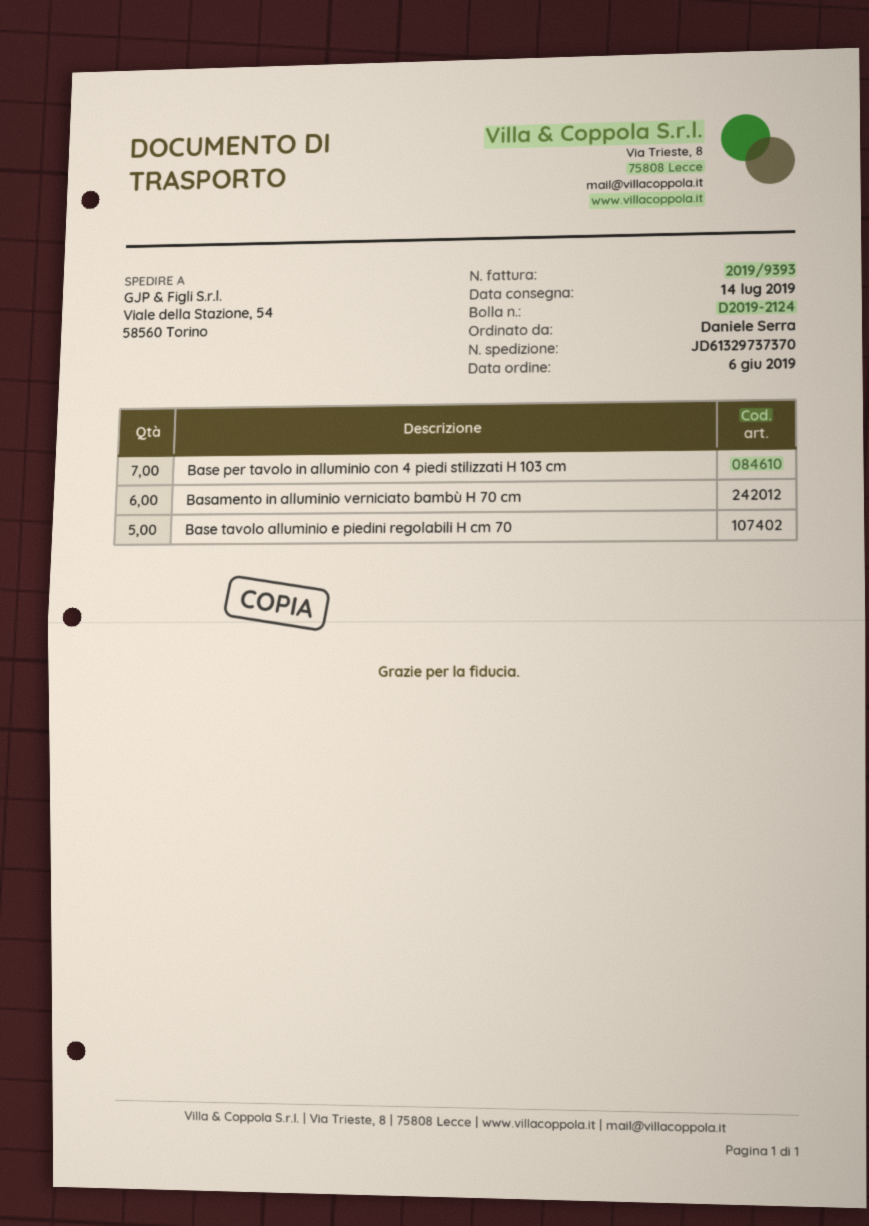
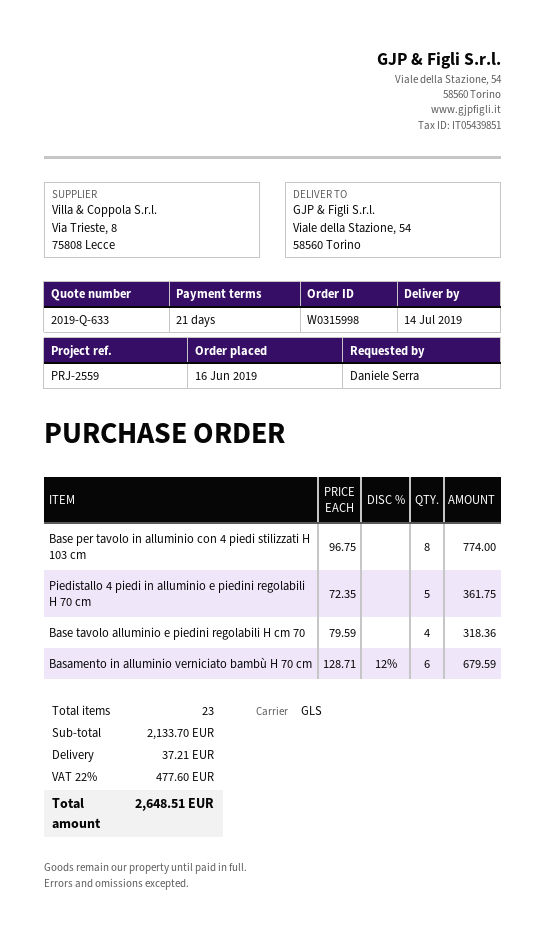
order date: 2019-06-06 -> 2019-06-16
Base per tavolo in alluminio con 4 piedi stilizzati H 103 cm: 7 -> 8
Base tavolo alluminio e piedini regolabili H cm 70: 5 -> 4
Piedistallo 4 piedi in alluminio e piedini regolabili H 70 cm: none -> 5

